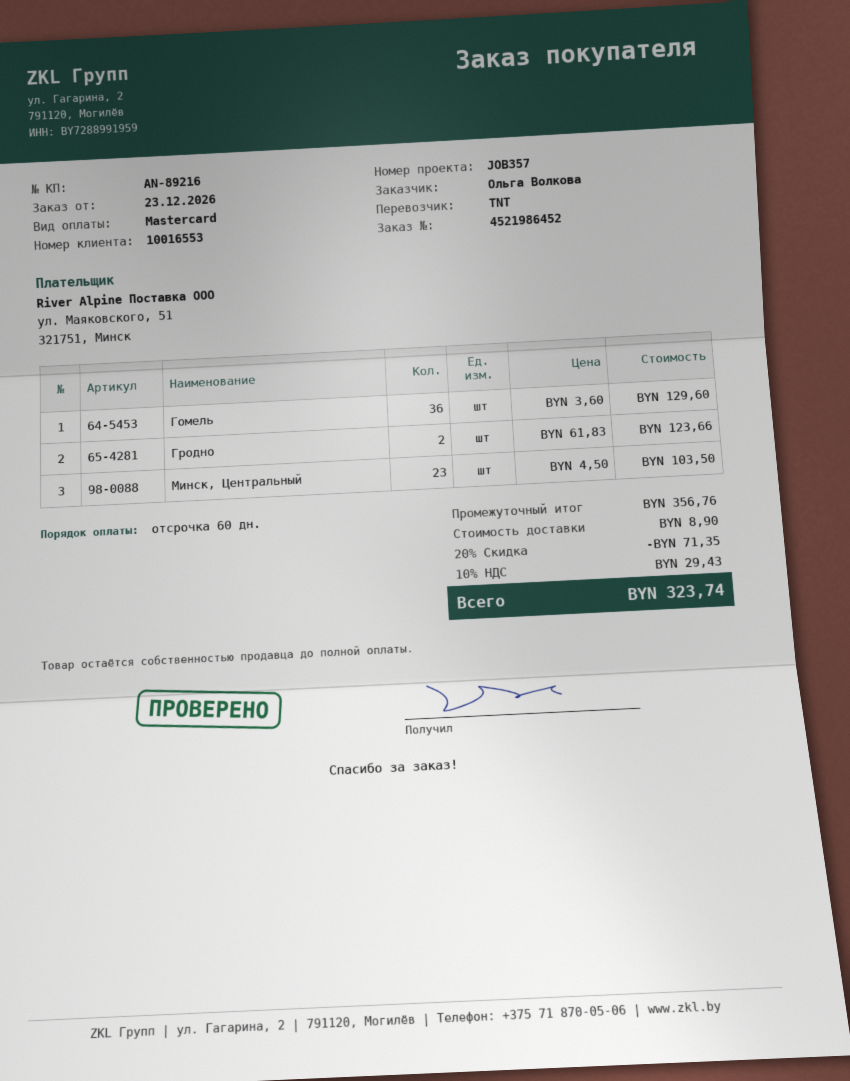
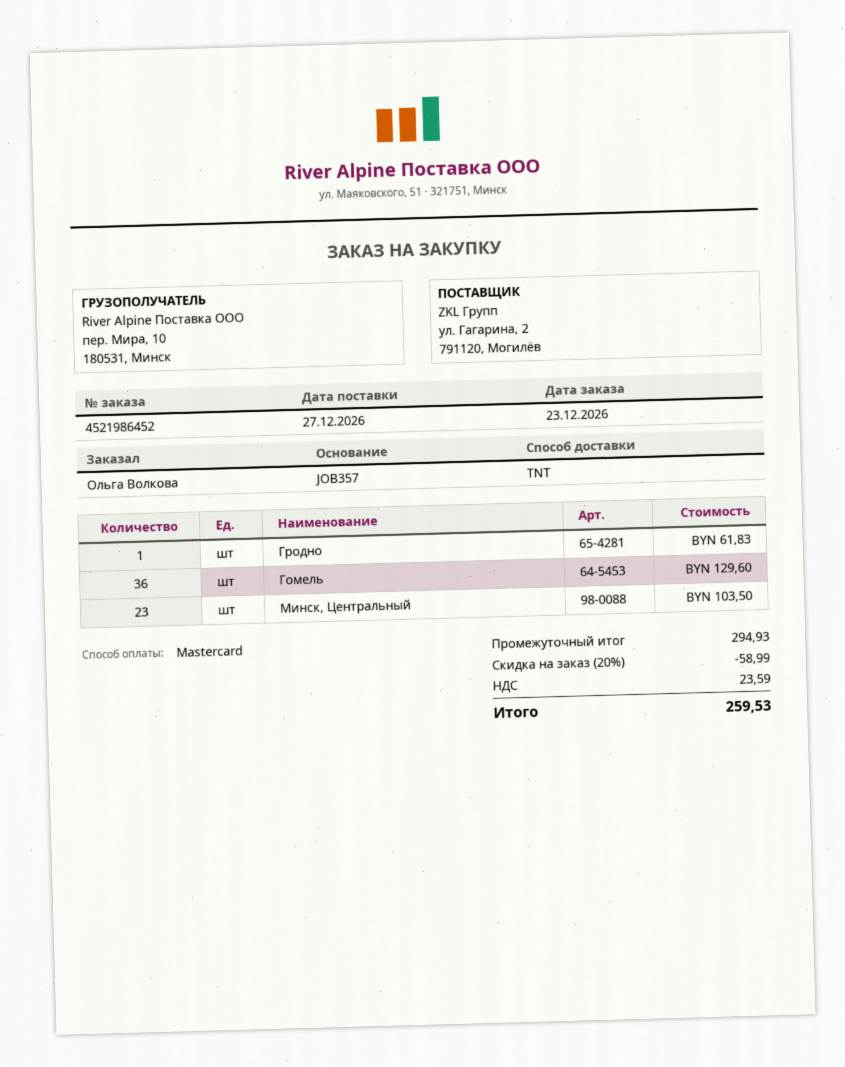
Гродно: 2 for 123.66 -> 1 for 61.83
subtotal: 356.76 -> 294.93
discount: 20% = 71.35 -> 20% = 58.99
shipping: 8.90 -> none
tax: 29.43 -> 23.59
total: 323.74 -> 259.53

